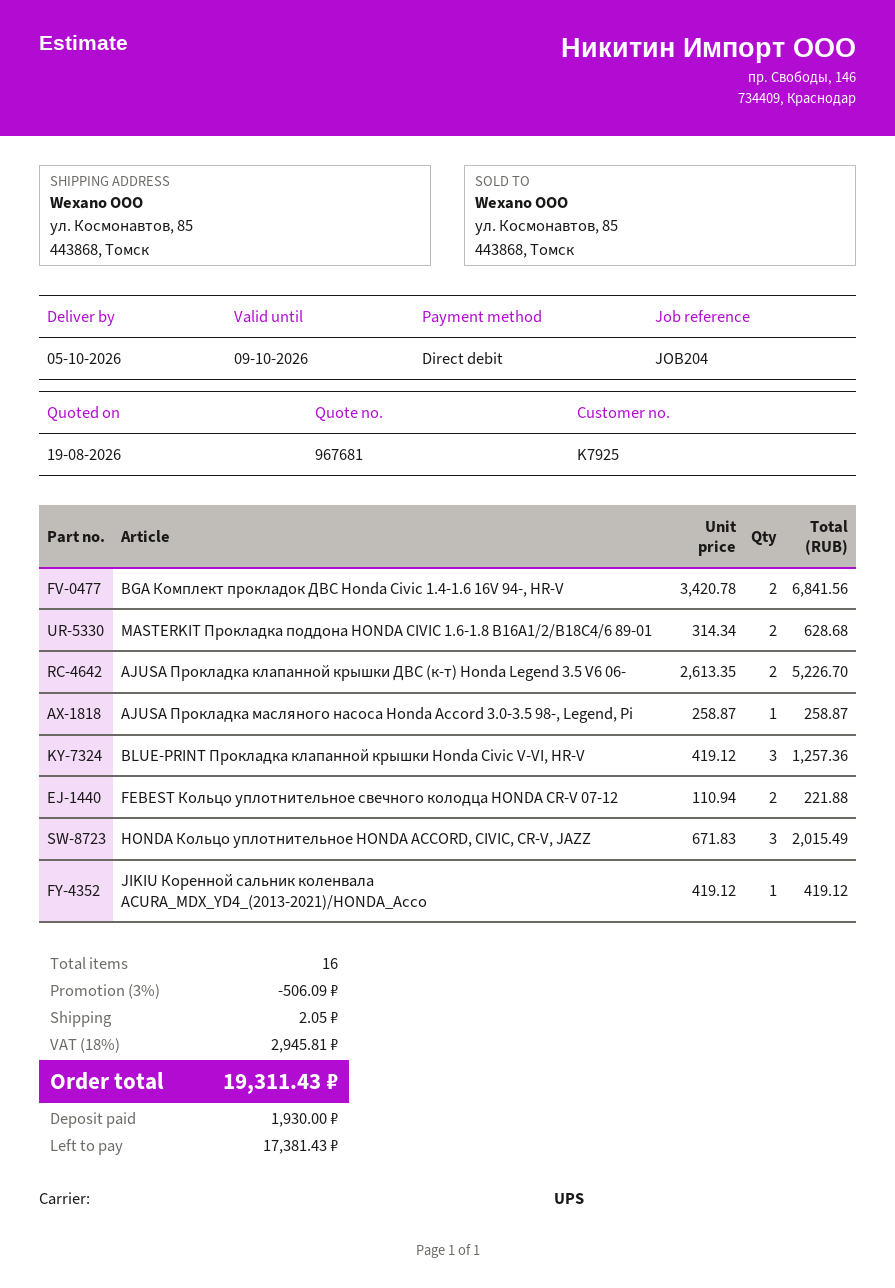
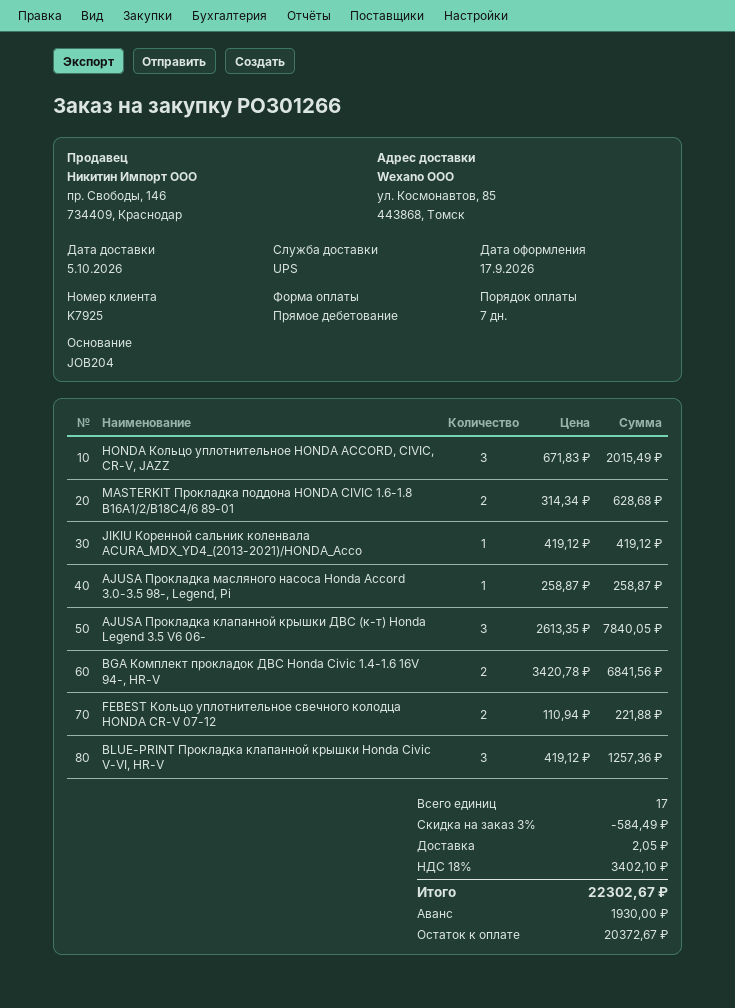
AJUSA Прокладка клапанной крышки ДВС (к-т) Honda Legend 3.5 V6 06-: 2 x 2613.35 = 5226.70 -> 3 x 2613.35 = 7840.05
total quantity: 16 -> 17
discount: 3% = 506.09 -> 3% = 584.49
tax: 18% = 2945.81 -> 18% = 3402.10
total: 19311.43 -> 22302.67
balance: 17381.43 -> 20372.67

